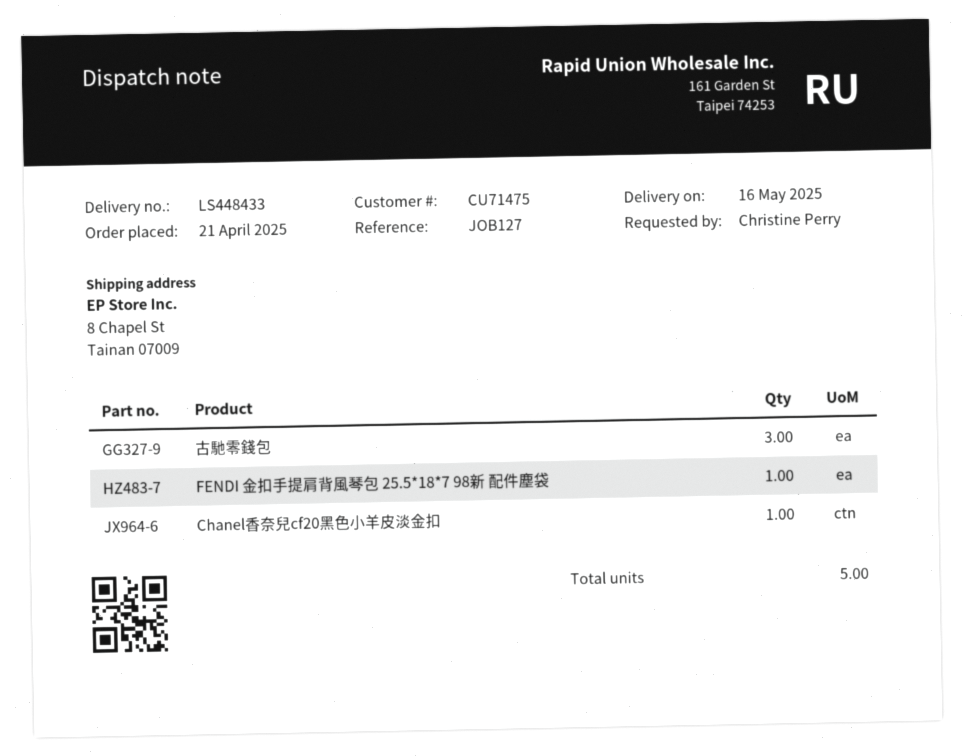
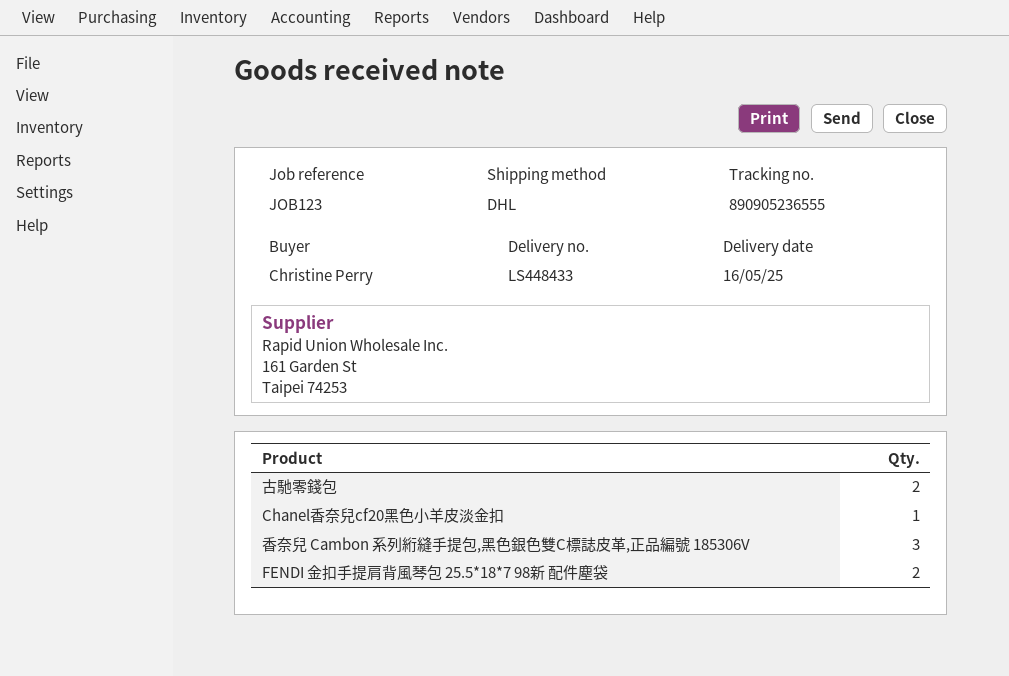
reference: JOB127 -> JOB123
古馳零錢包: 3 -> 2
FENDI 金扣手提肩背風琴包 25.5*18*7 98新 配件塵袋: 1 -> 2
香奈兒 Cambon 系列絎縫手提包,黑色銀色雙C標誌皮革,正品編號 185306V: none -> 3

